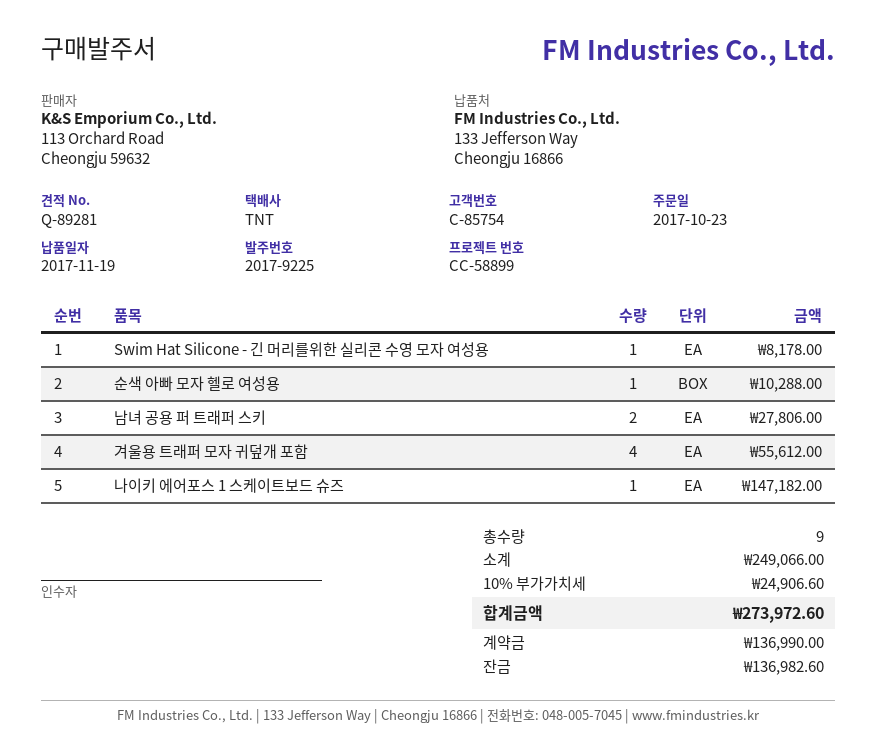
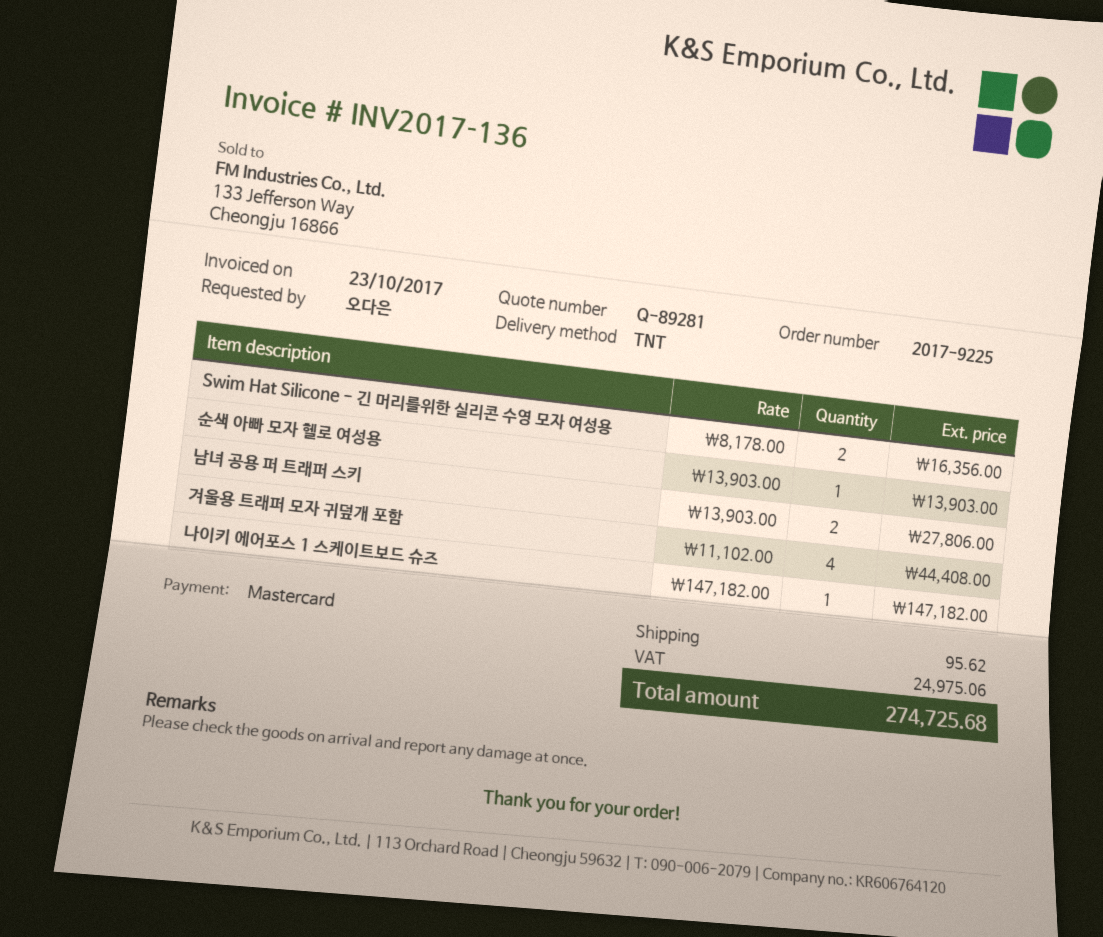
Swim Hat Silicone - 긴 머리를위한 실리콘 수영 모자 여성용: 1 for 8178.00 -> 2 for 16356.00
순색 아빠 모자 헬로 여성용: 1 for 10288.00 -> 1 for 13903.00
겨울용 트래퍼 모자 귀덮개 포함: 4 for 55612.00 -> 4 for 44408.00
shipping: none -> 95.62
tax: 24906.60 -> 24975.06
total: 273972.60 -> 274725.68

